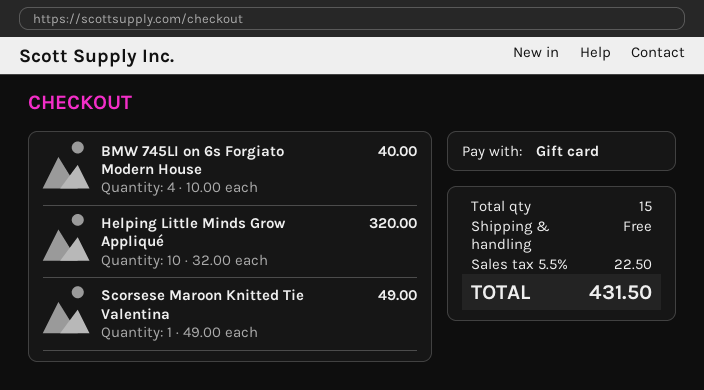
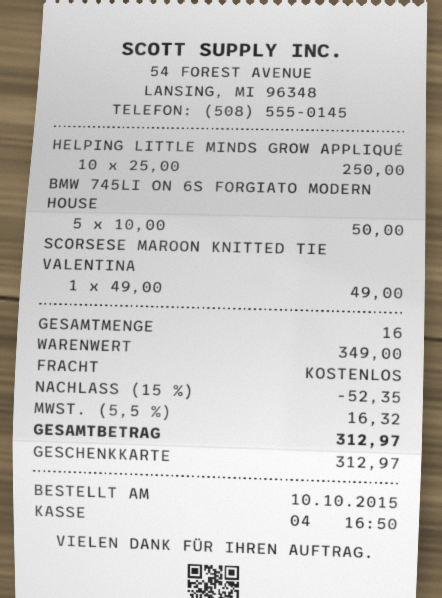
BMW 745LI on 6s Forgiato Modern House: 4 x 10.00 = 40.00 -> 5 x 10.00 = 50.00
Helping Little Minds Grow Appliqué: 10 x 32.00 = 320.00 -> 10 x 25.00 = 250.00
total quantity: 15 -> 16
discount: none -> 15% = 52.35
tax: 5.5% = 22.50 -> 5.5% = 16.32
total: 431.50 -> 312.97

